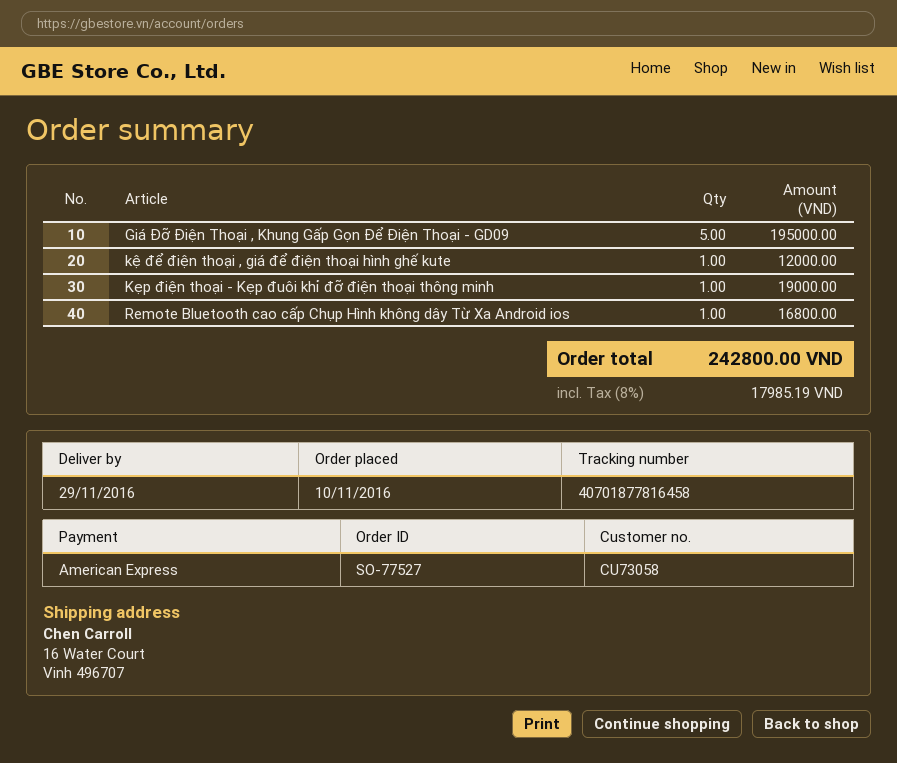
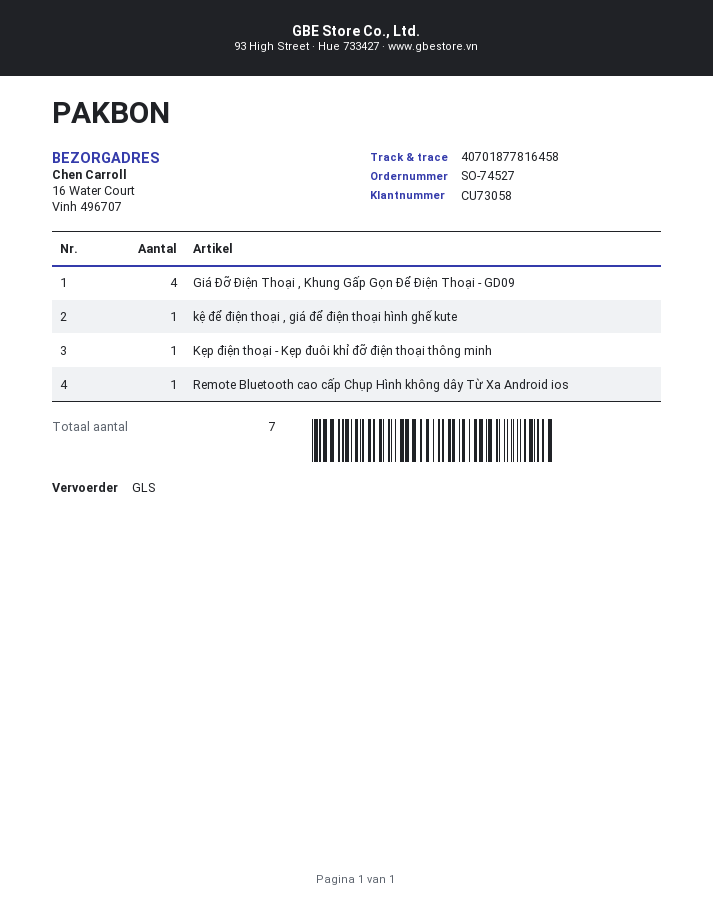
order number: SO-77527 -> SO-74527
Giá Đỡ Điện Thoại , Khung Gấp Gọn Để Điện Thoại - GD09: 5 -> 4

